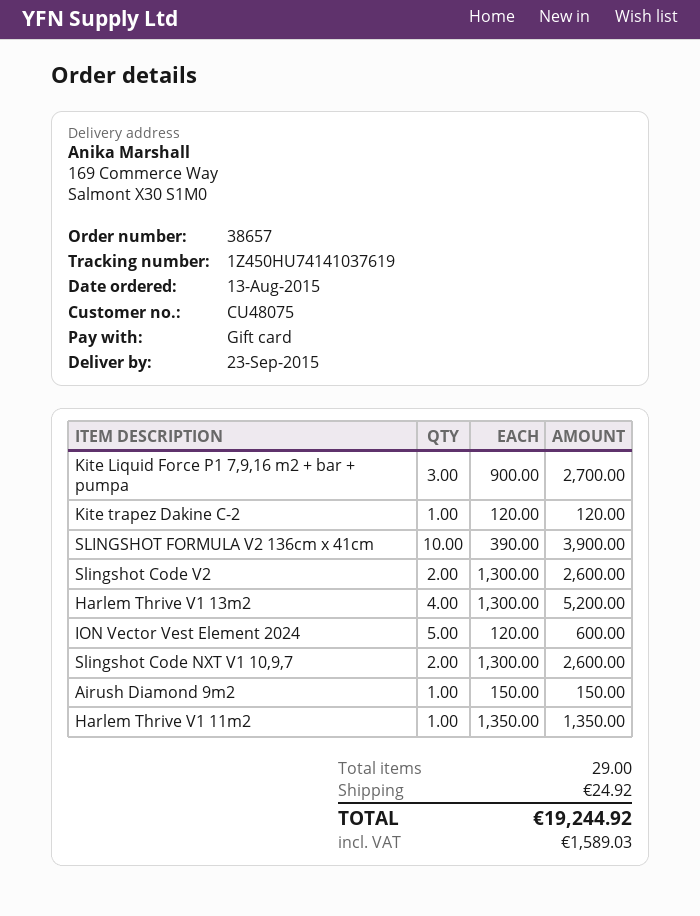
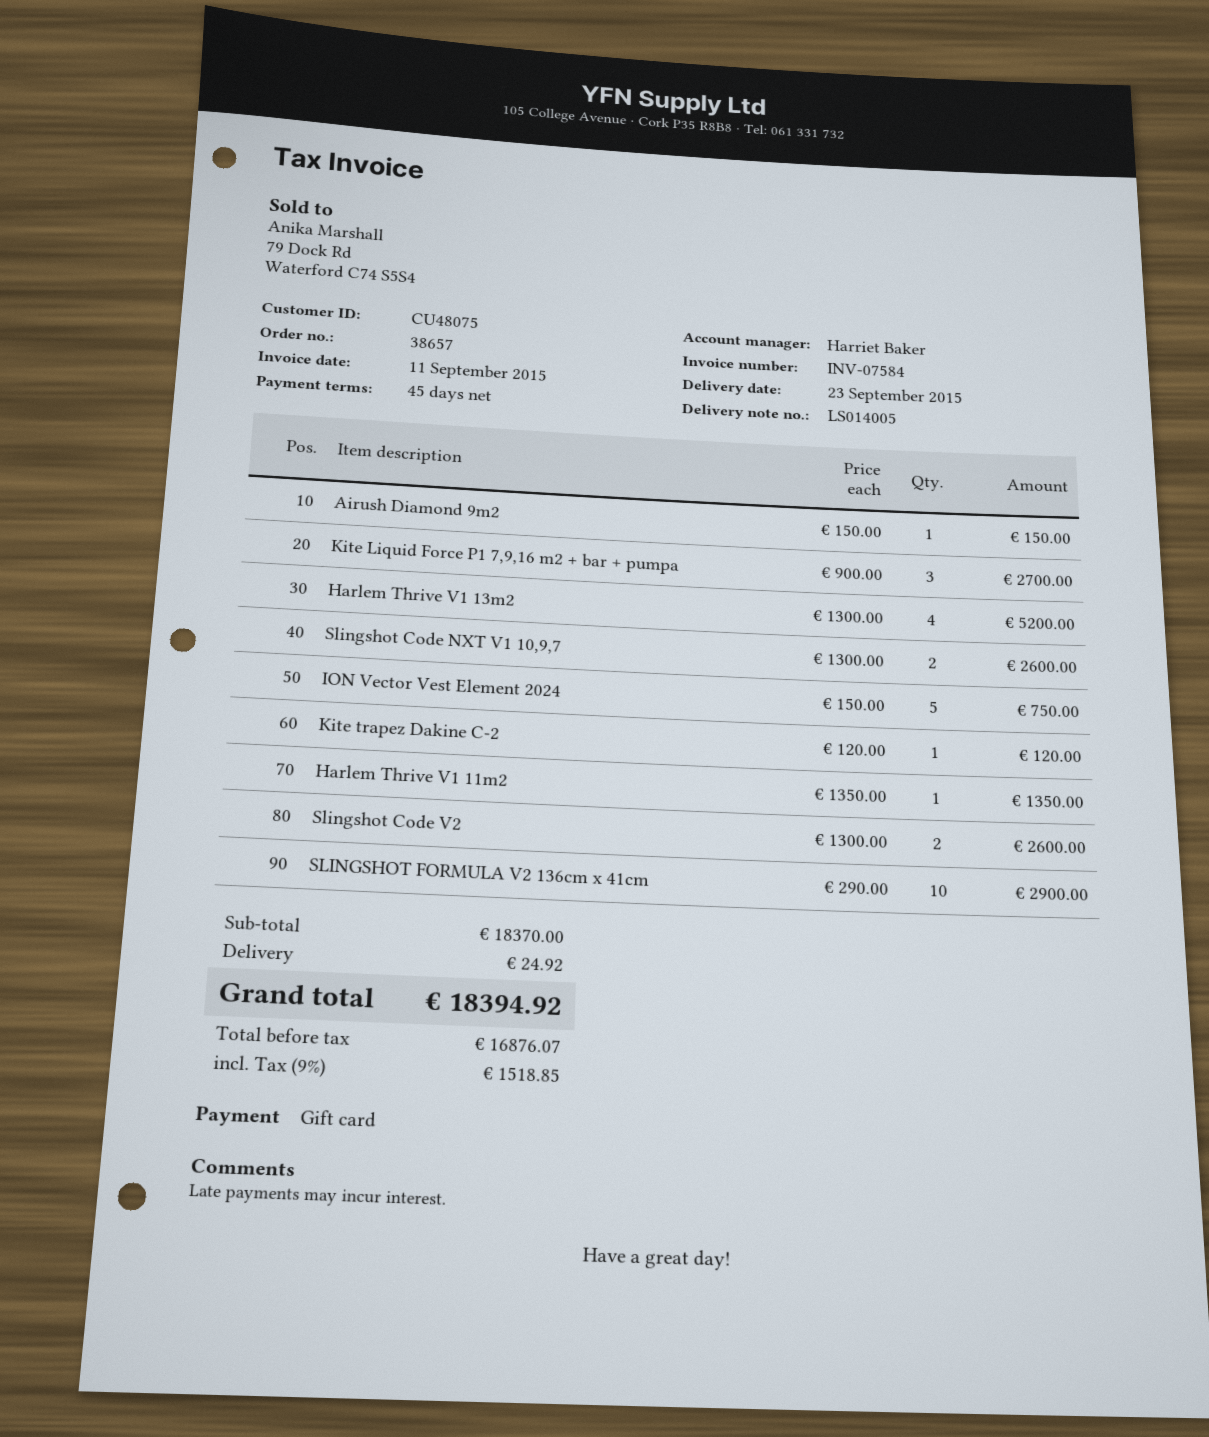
SLINGSHOT FORMULA V2 136cm x 41cm: 10 x 390.00 = 3900.00 -> 10 x 290.00 = 2900.00
ION Vector Vest Element 2024: 5 x 120.00 = 600.00 -> 5 x 150.00 = 750.00
tax: 1589.03 -> 1518.85
total: 19244.92 -> 18394.92

